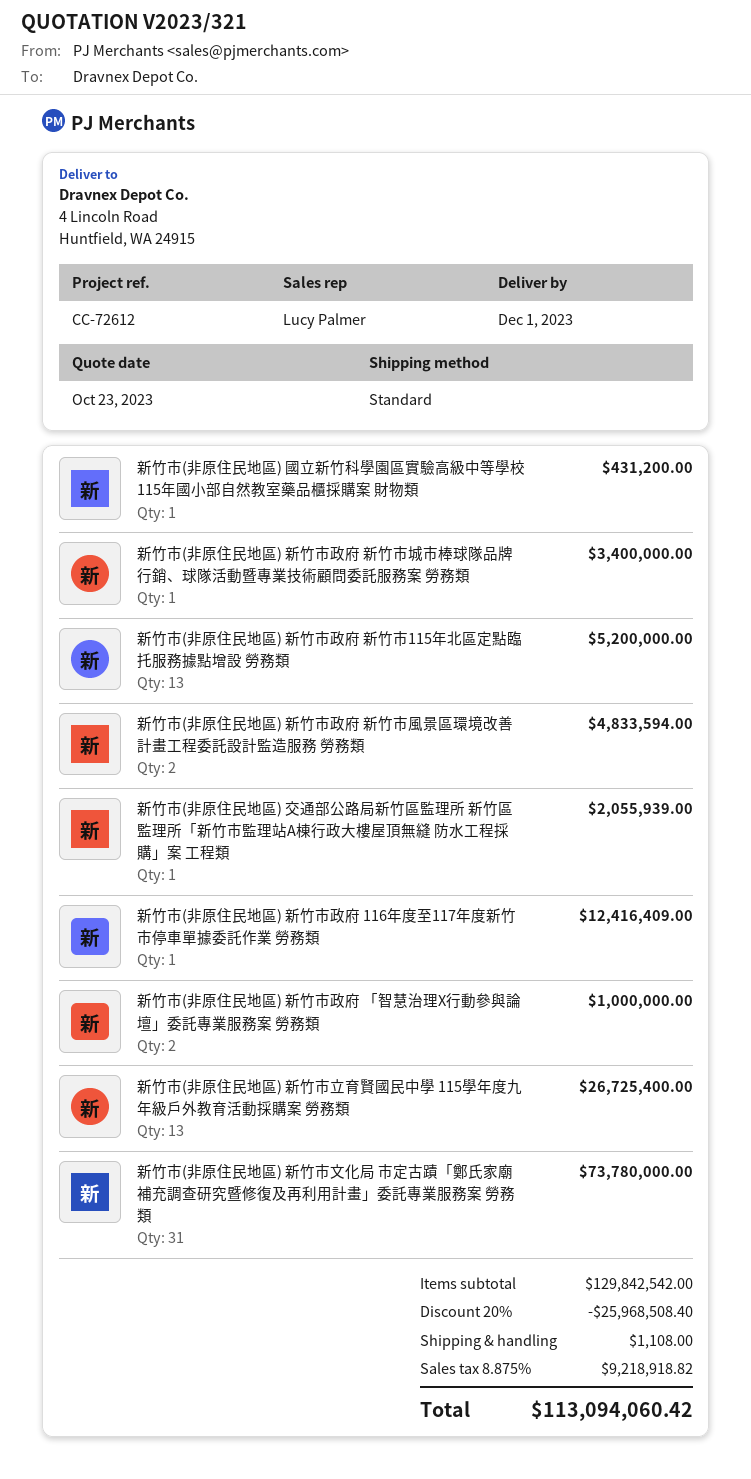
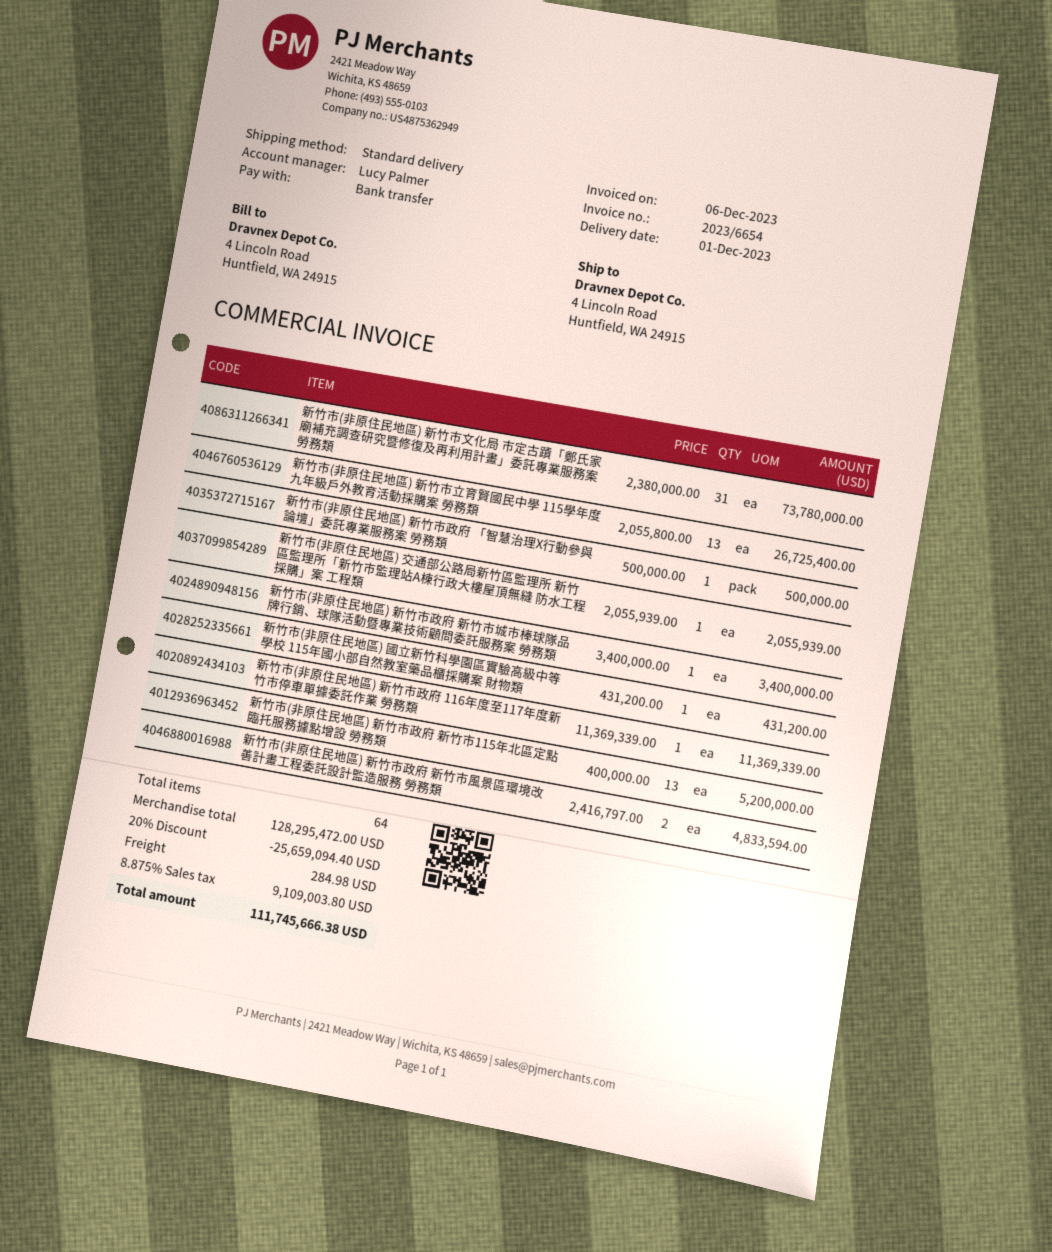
新竹市(非原住民地區) 新竹市政府 116年度至117年度新竹市停車單據委託作業 勞務類: 1 for 12416409.00 -> 1 for 11369339.00
新竹市(非原住民地區) 新竹市政府 「智慧治理X行動參與論壇」委託專業服務案 勞務類: 2 for 1000000.00 -> 1 for 500000.00
subtotal: 129842542.00 -> 128295472.00
discount: 20% = 25968508.40 -> 20% = 25659094.40
shipping: 1108.00 -> 284.98
tax: 8.875% = 9218918.82 -> 8.875% = 9109003.80
total: 113094060.42 -> 111745666.38

